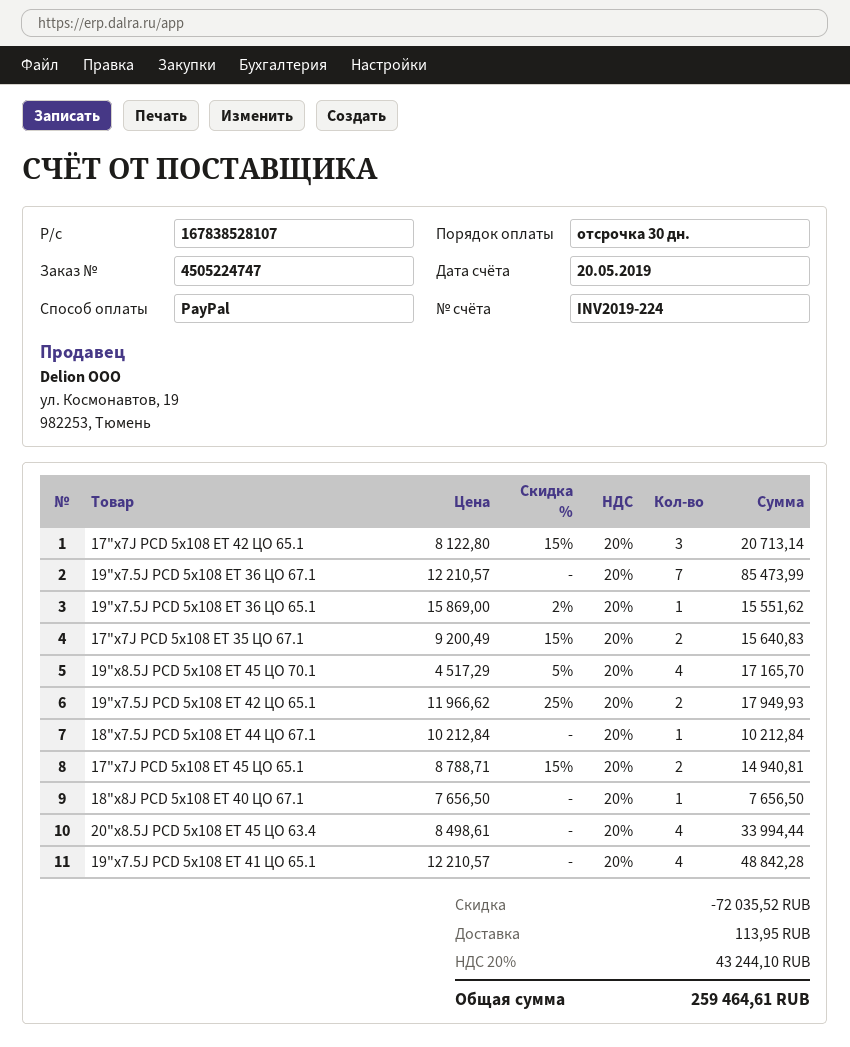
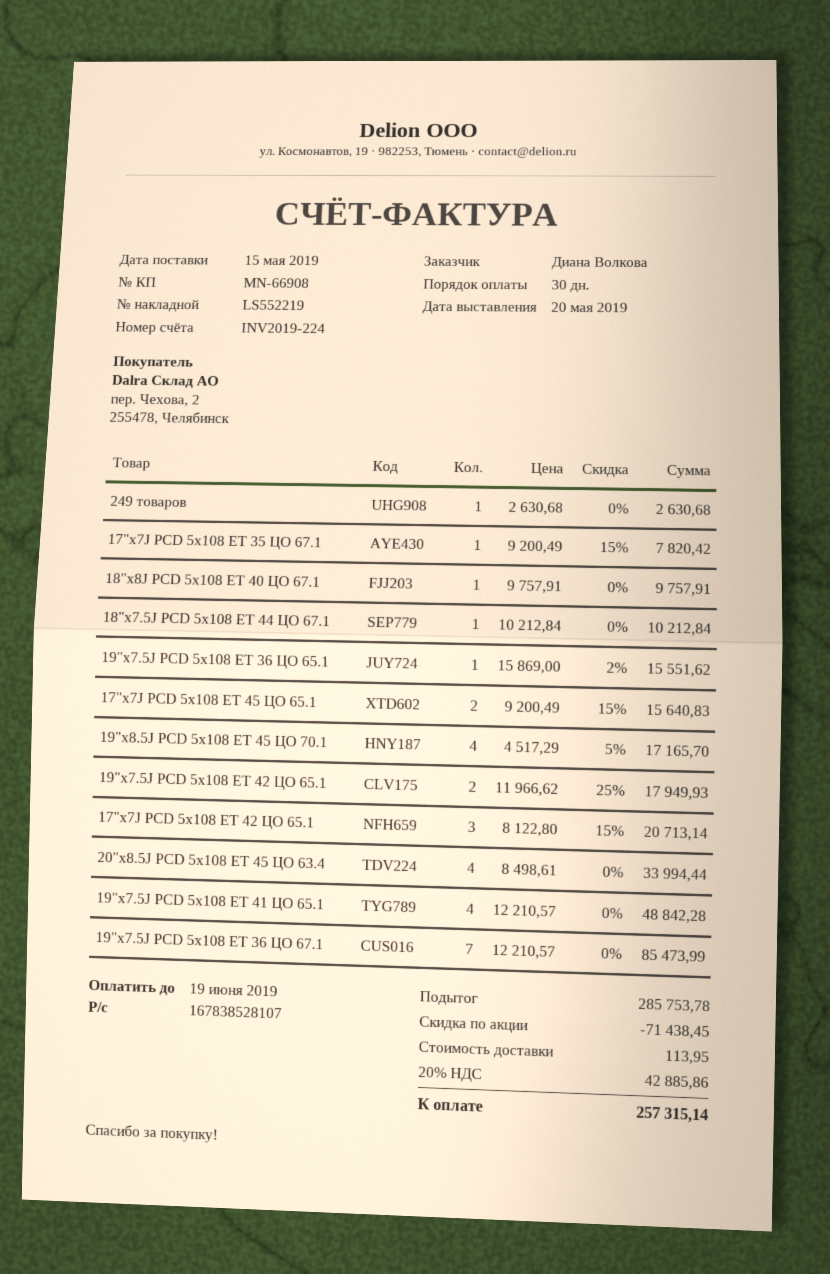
17"x7J PCD 5x108 ЕТ 35 ЦО 67.1: 2 x 9200.49 - 15% = 15640.83 -> 1 x 9200.49 - 15% = 7820.42
17"x7J PCD 5x108 ЕТ 45 ЦО 65.1: 2 x 8788.71 - 15% = 14940.81 -> 2 x 9200.49 - 15% = 15640.83
18"x8J PCD 5x108 ЕТ 40 ЦО 67.1: 1 x 7656.50 = 7656.50 -> 1 x 9757.91 = 9757.91
249 товаров: none -> 1 x 2630.68 = 2630.68
discount: 72035.52 -> 71438.45
tax: 20% = 43244.10 -> 20% = 42885.86
total: 259464.61 -> 257315.14

